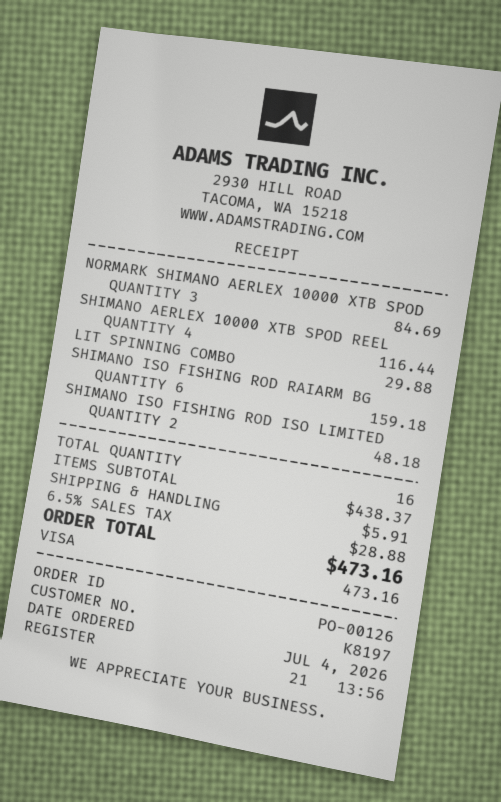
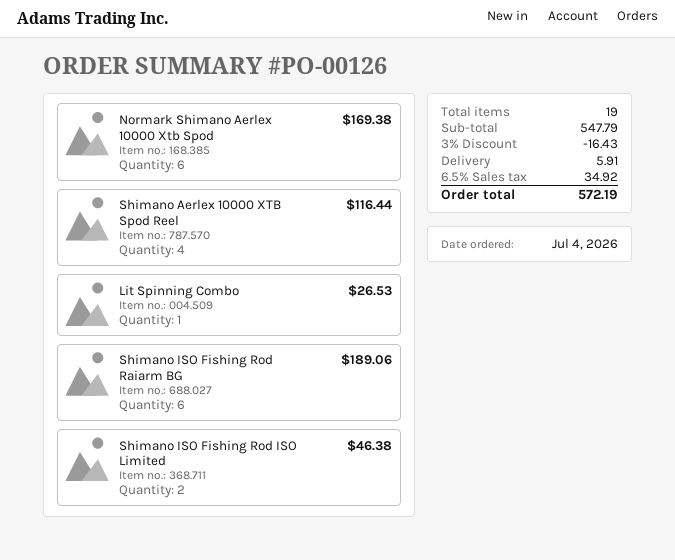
NORMARK SHIMANO AERLEX 10000 XTB SPOD: 3 for 84.69 -> 6 for 169.38
LIT SPINNING COMBO: 1 for 29.88 -> 1 for 26.53
SHIMANO ISO FISHING ROD RAIARM BG: 6 for 159.18 -> 6 for 189.06
SHIMANO ISO FISHING ROD ISO LIMITED: 2 for 48.18 -> 2 for 46.38
total quantity: 16 -> 19
subtotal: 438.37 -> 547.79
discount: none -> 3% = 16.43
tax: 6.5% = 28.88 -> 6.5% = 34.92
total: 473.16 -> 572.19

